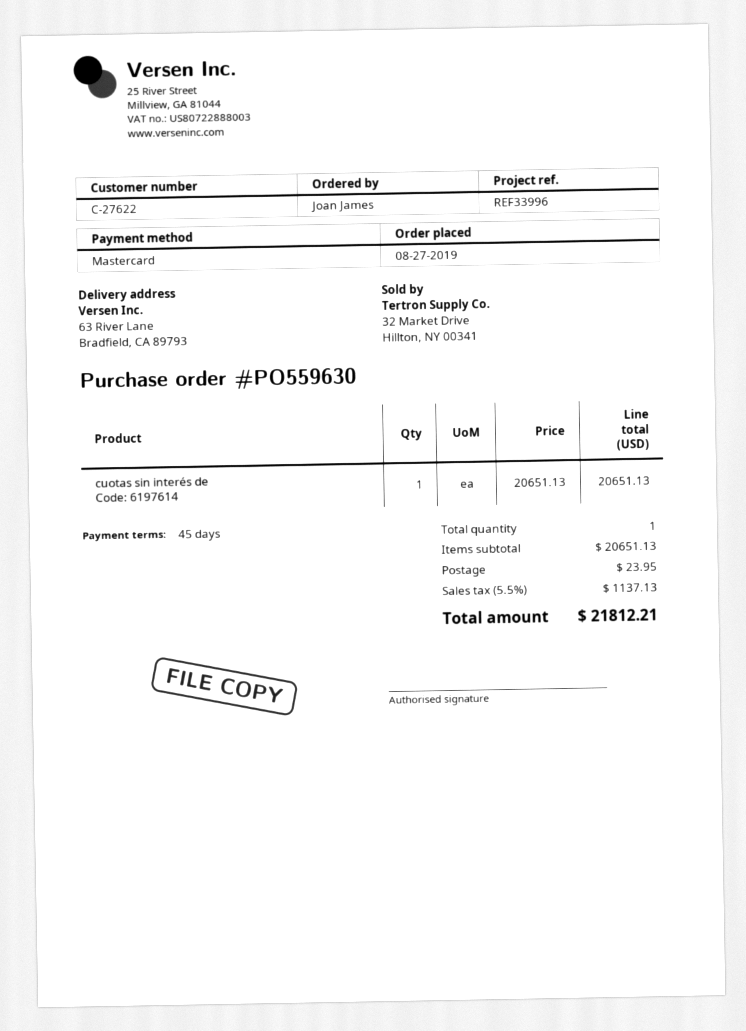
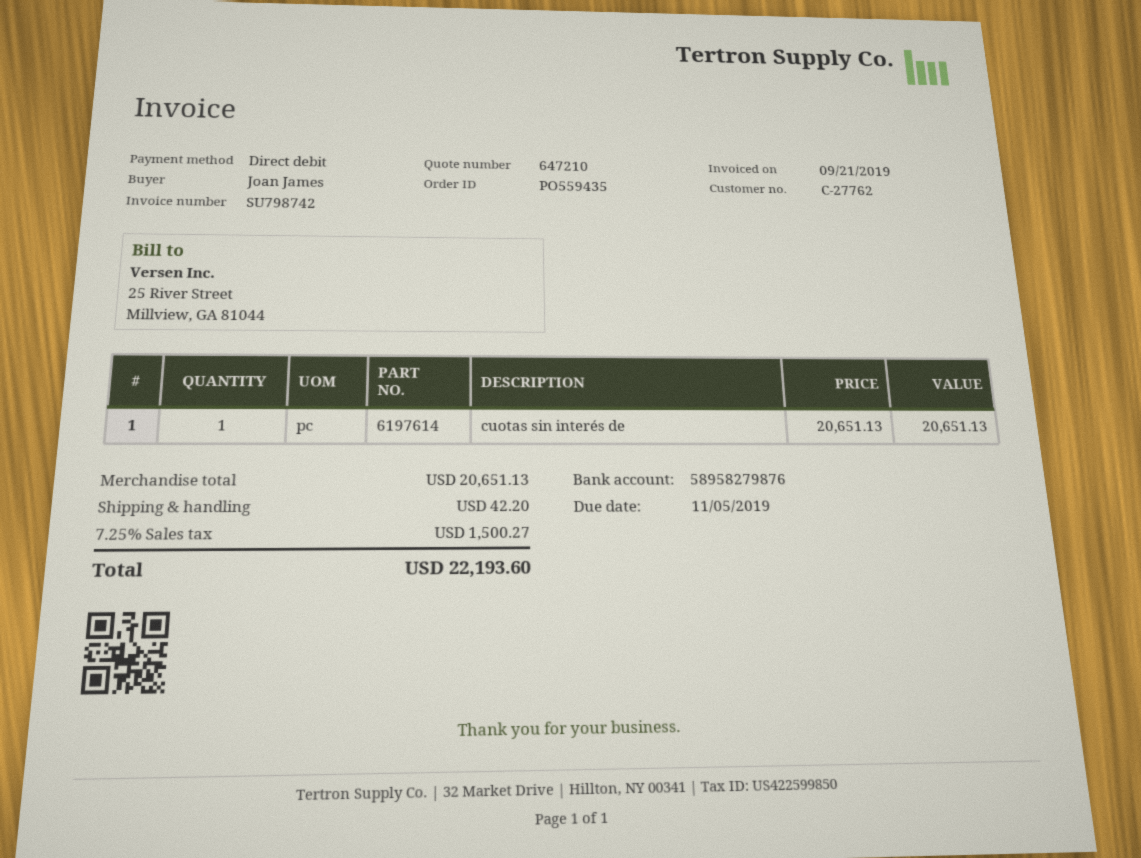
order number: PO559630 -> PO559435
customer number: C-27622 -> C-27762
payment method: Mastercard -> direct debit
shipping: 23.95 -> 42.20
tax: 5.5% = 1137.13 -> 7.25% = 1500.27
total: 21812.21 -> 22193.60

